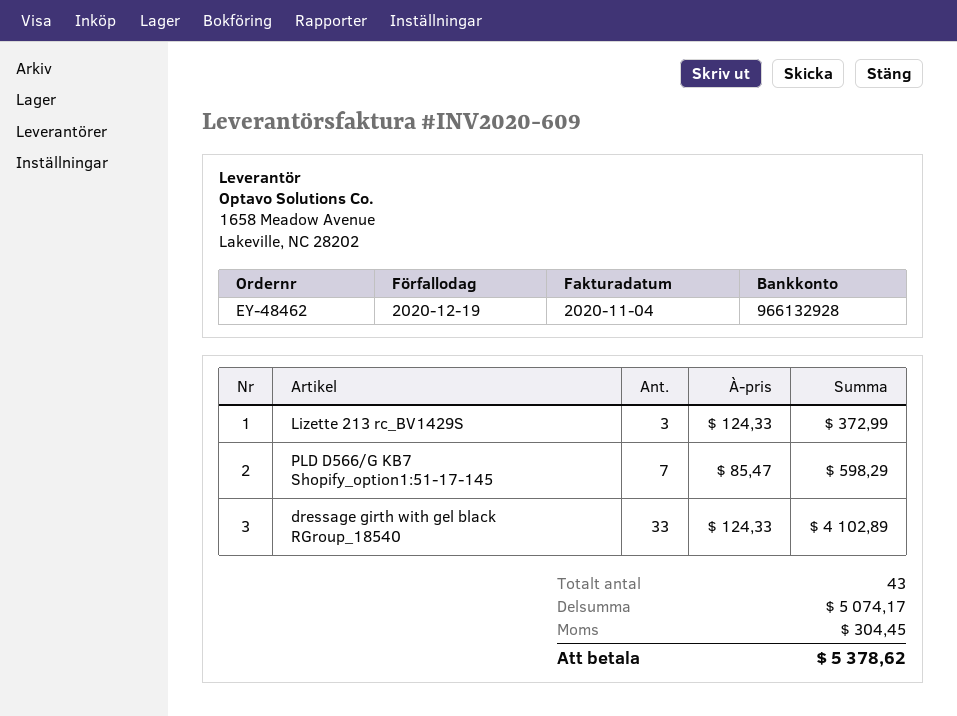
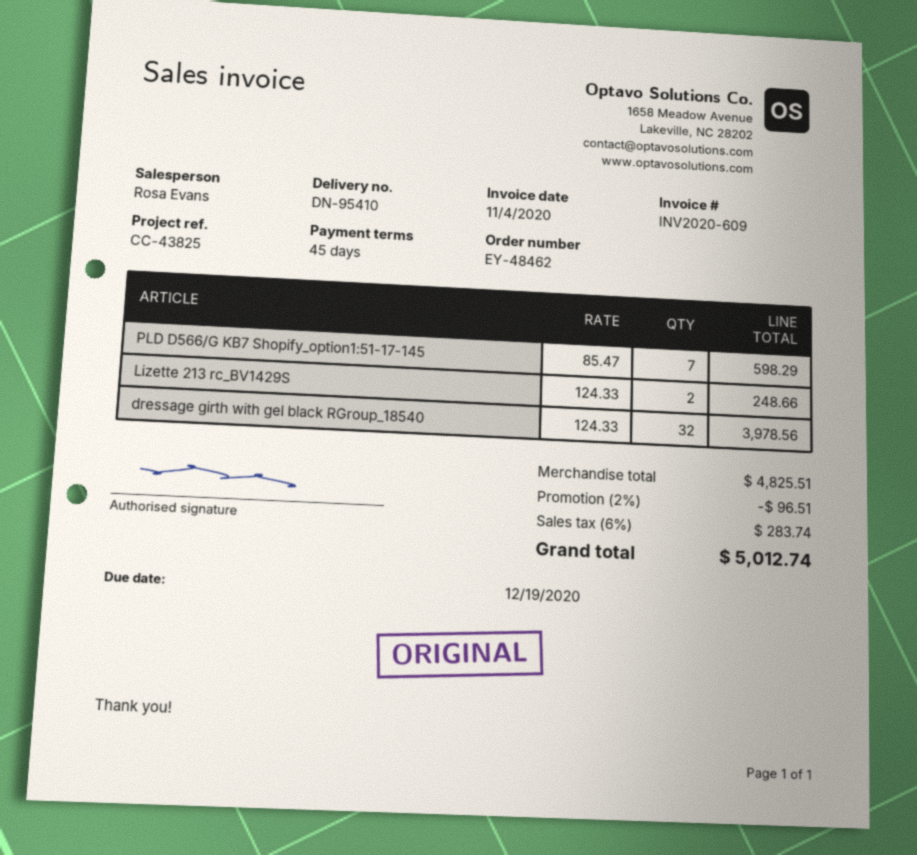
Lizette 213 rc_BV1429S: 3 x 124.33 = 372.99 -> 2 x 124.33 = 248.66
dressage girth with gel black RGroup_18540: 33 x 124.33 = 4102.89 -> 32 x 124.33 = 3978.56
subtotal: 5074.17 -> 4825.51
discount: none -> 2% = 96.51
tax: 304.45 -> 283.74
total: 5378.62 -> 5012.74

